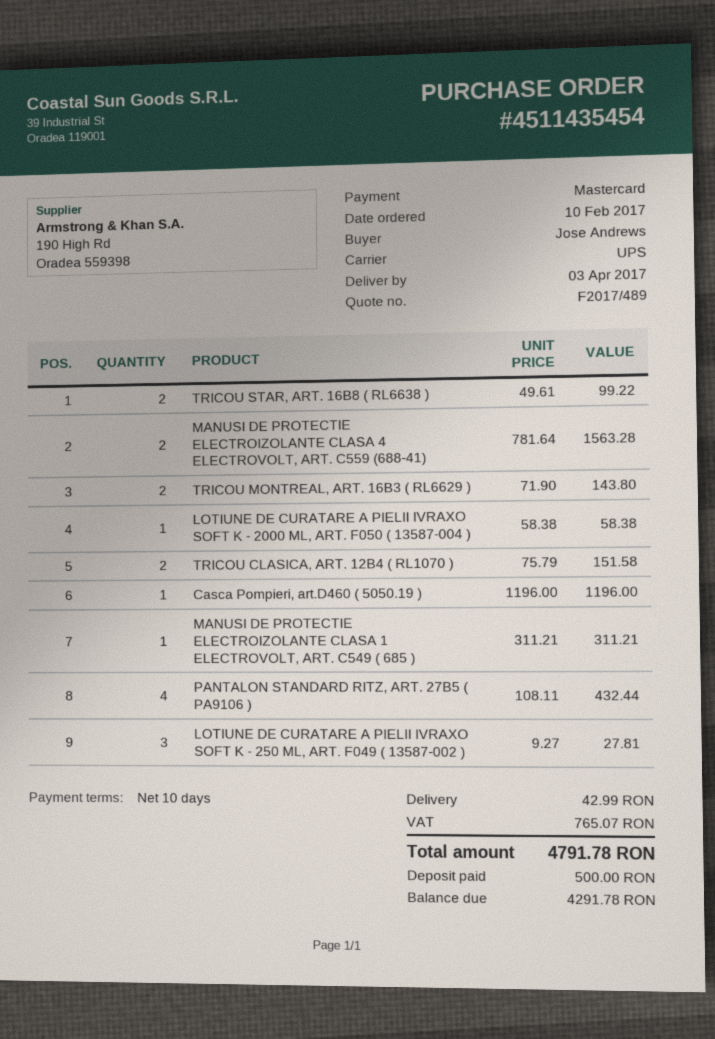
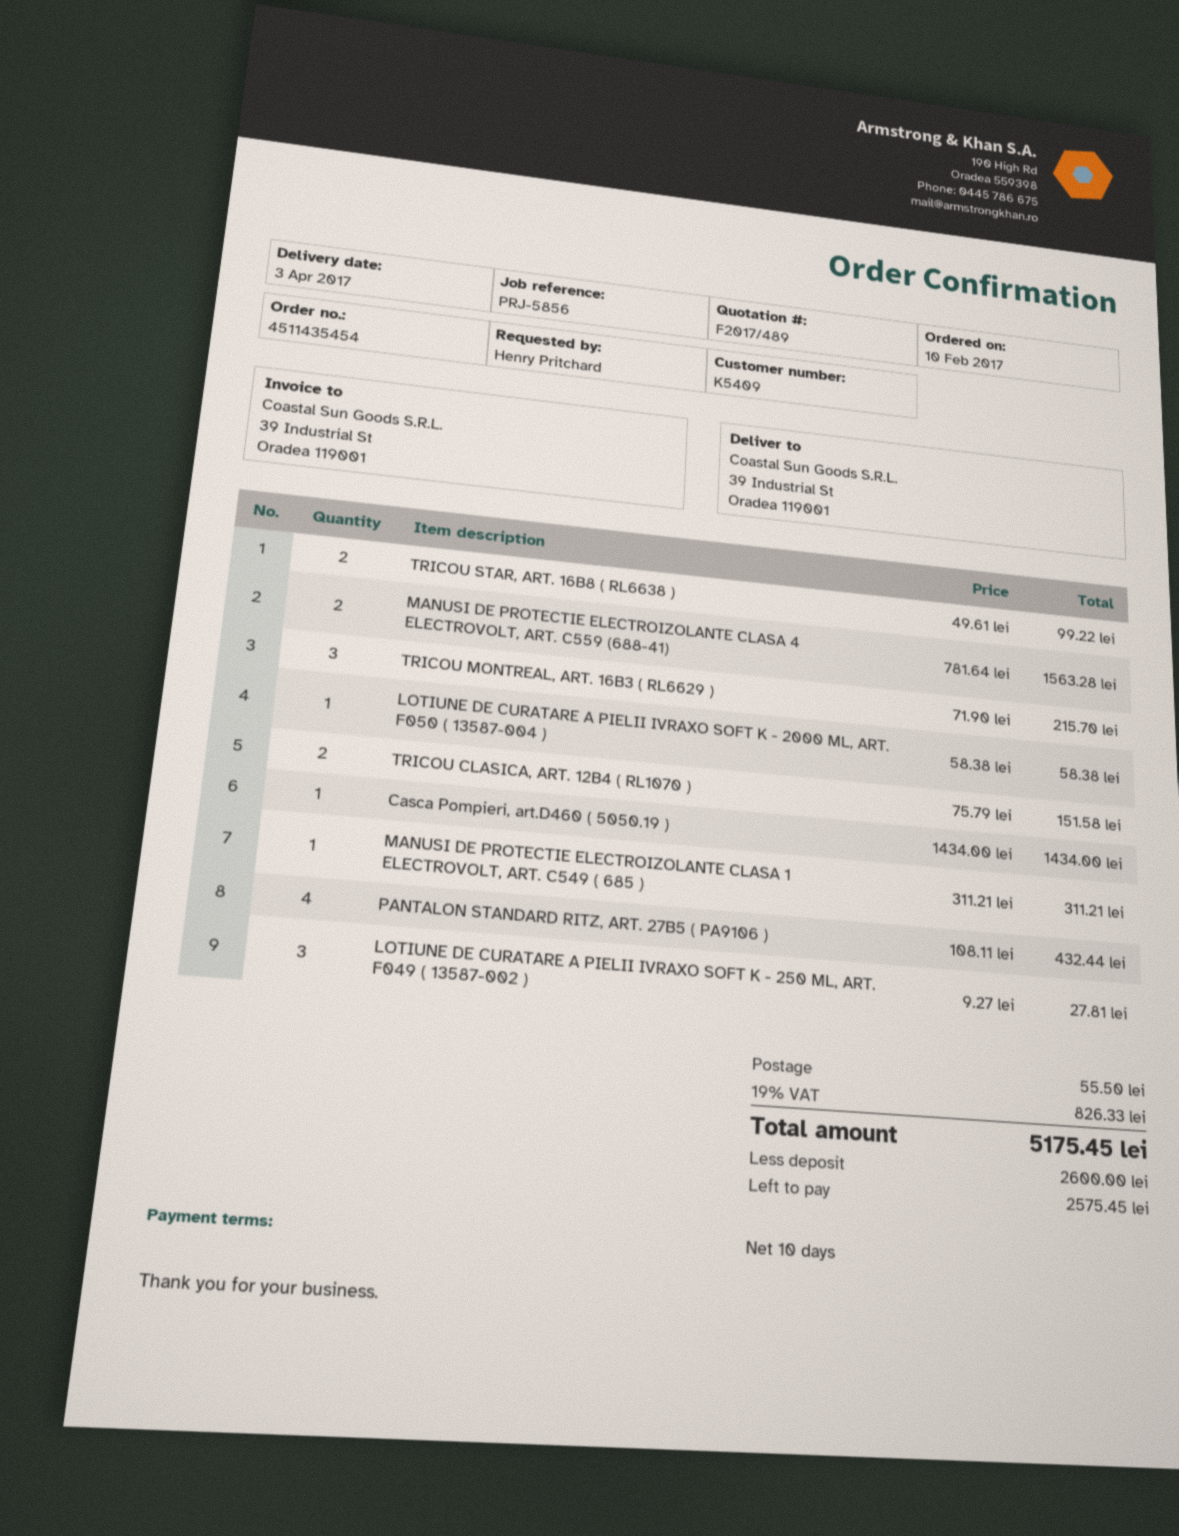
ordered by: Jose Andrews -> Henry Pritchard
TRICOU MONTREAL, ART. 16B3 ( RL6629 ): 2 x 71.90 = 143.80 -> 3 x 71.90 = 215.70
Casca Pompieri, art.D460 ( 5050.19 ): 1 x 1196.00 = 1196.00 -> 1 x 1434.00 = 1434.00
shipping: 42.99 -> 55.50
tax: 765.07 -> 826.33
total: 4791.78 -> 5175.45
deposit: 500.00 -> 2600.00
balance: 4291.78 -> 2575.45

